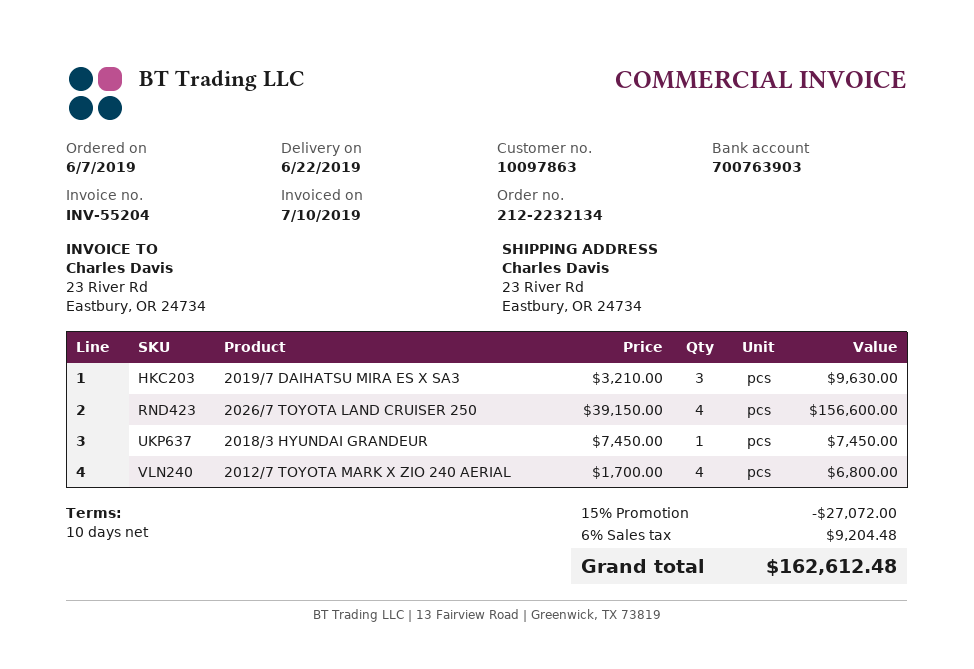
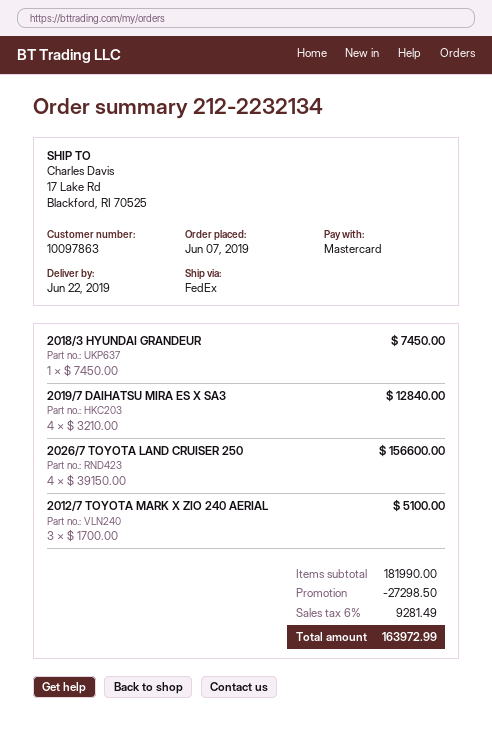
ship to: 23 River Rd, Eastbury, OR 24734 -> 17 Lake Rd, Blackford, RI 70525
2019/7 DAIHATSU MIRA ES X SA3: 3 x 3210.00 = 9630.00 -> 4 x 3210.00 = 12840.00
2012/7 TOYOTA MARK X ZIO 240 AERIAL: 4 x 1700.00 = 6800.00 -> 3 x 1700.00 = 5100.00
discount: 27072.00 -> 27298.50
tax: 6% = 9204.48 -> 6% = 9281.49
total: 162612.48 -> 163972.99

